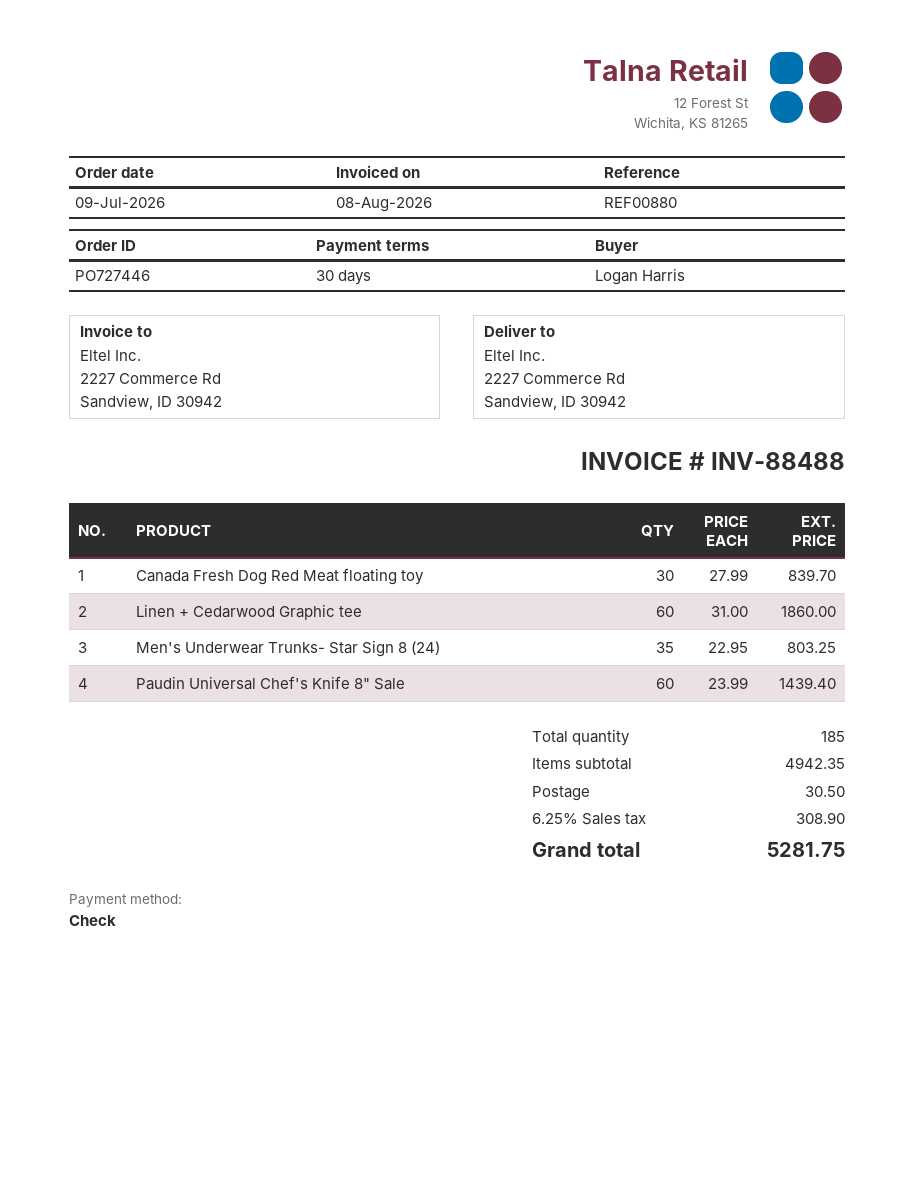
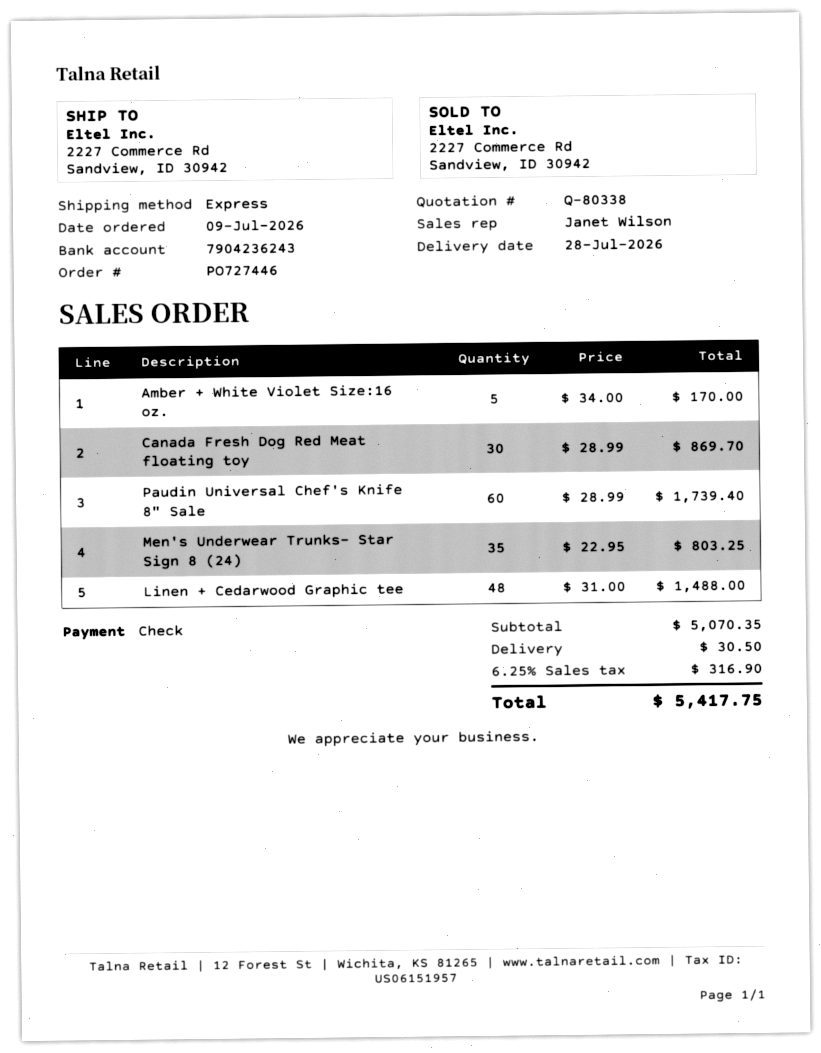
Canada Fresh Dog Red Meat floating toy: 30 x 27.99 = 839.70 -> 30 x 28.99 = 869.70
Linen + Cedarwood Graphic tee: 60 x 31.00 = 1860.00 -> 48 x 31.00 = 1488.00
Paudin Universal Chef's Knife 8" Sale: 60 x 23.99 = 1439.40 -> 60 x 28.99 = 1739.40
Amber + White Violet Size:16 oz.: none -> 5 x 34.00 = 170.00
subtotal: 4942.35 -> 5070.35
tax: 6.25% = 308.90 -> 6.25% = 316.90
total: 5281.75 -> 5417.75

